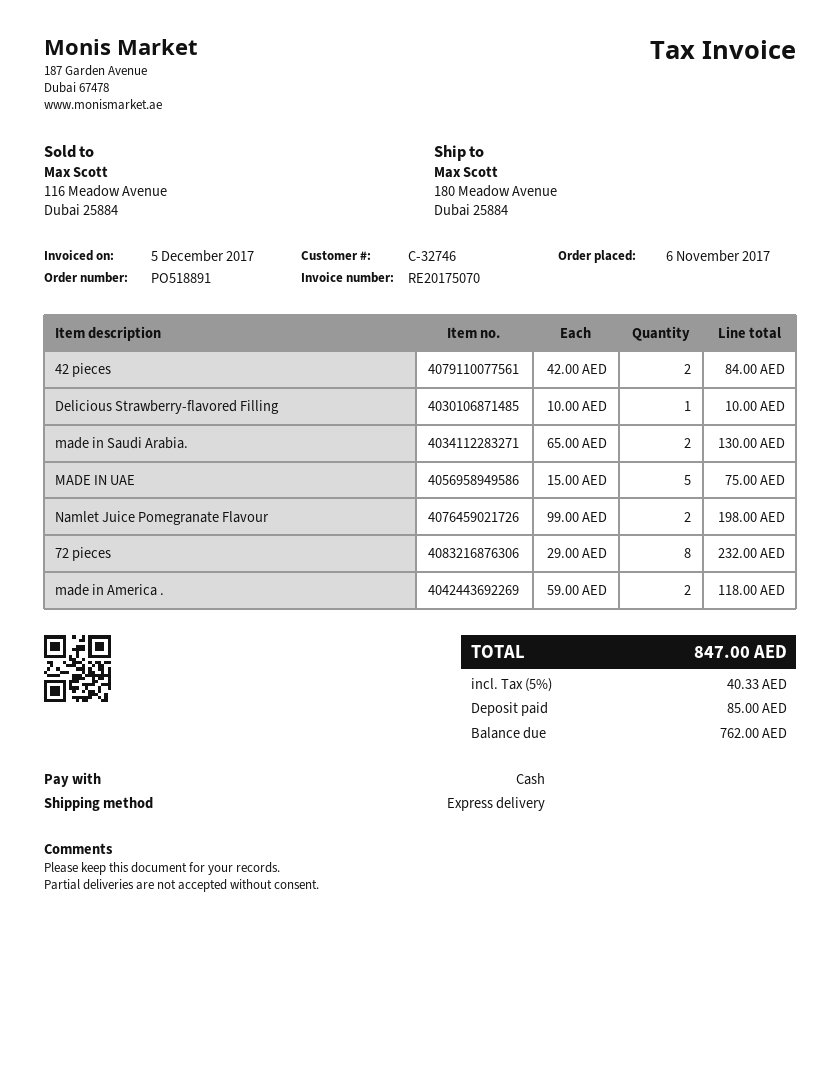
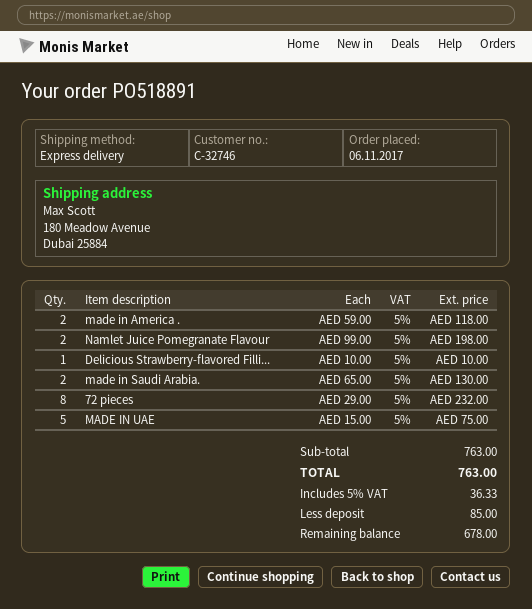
42 pieces: 2 x 42.00 = 84.00 -> none
tax: 5% = 40.33 -> 5% = 36.33
total: 847.00 -> 763.00
balance: 762.00 -> 678.00

